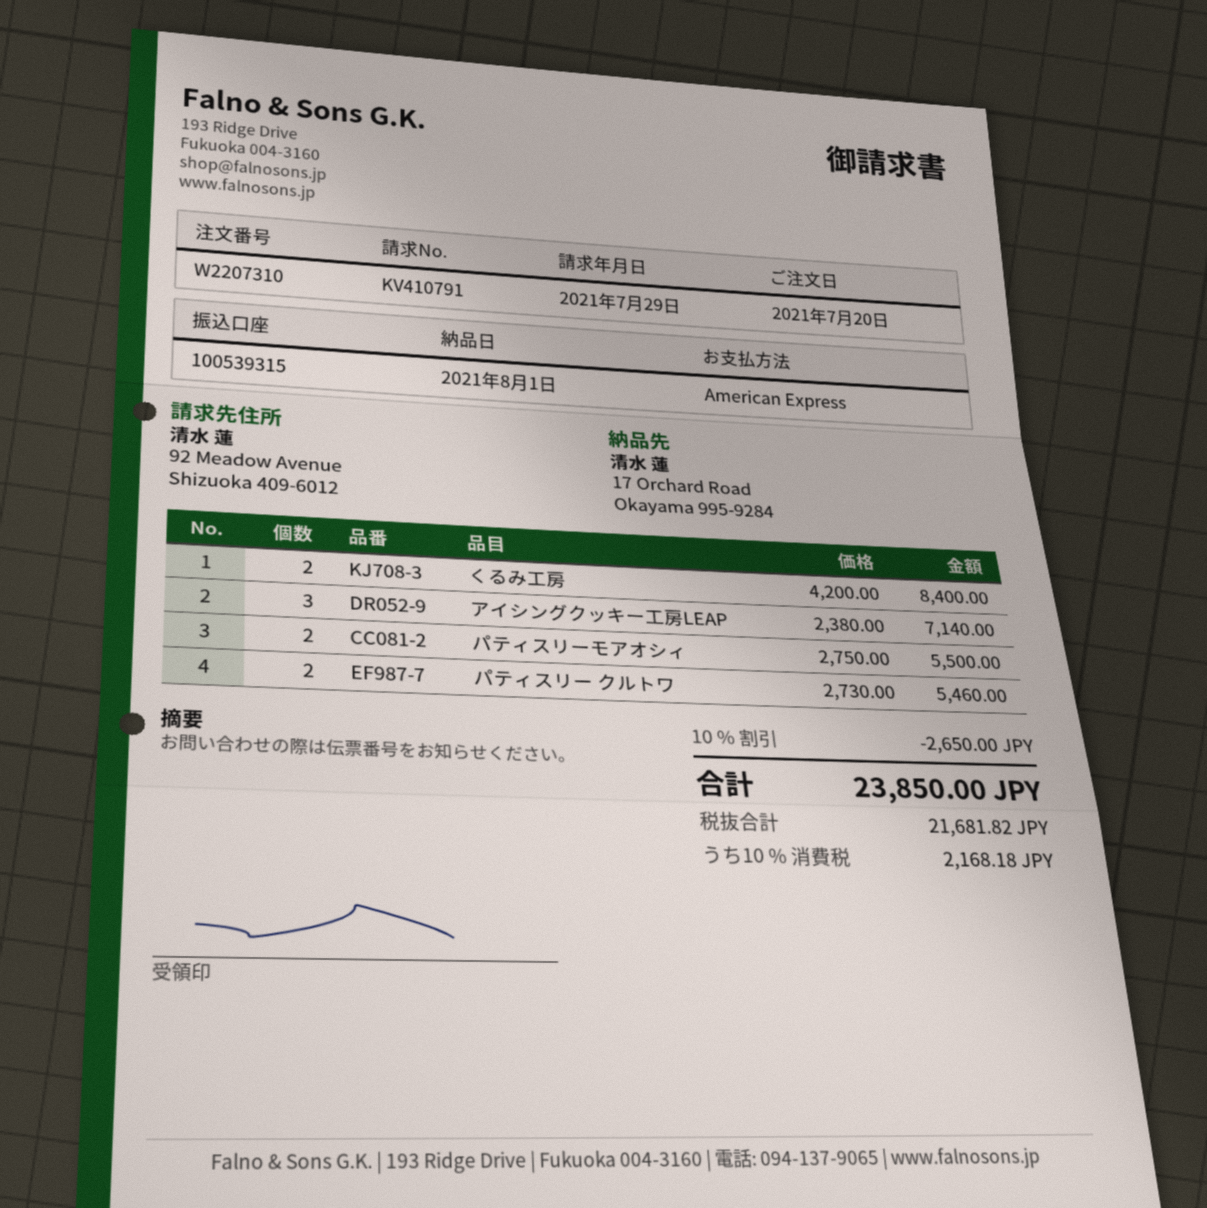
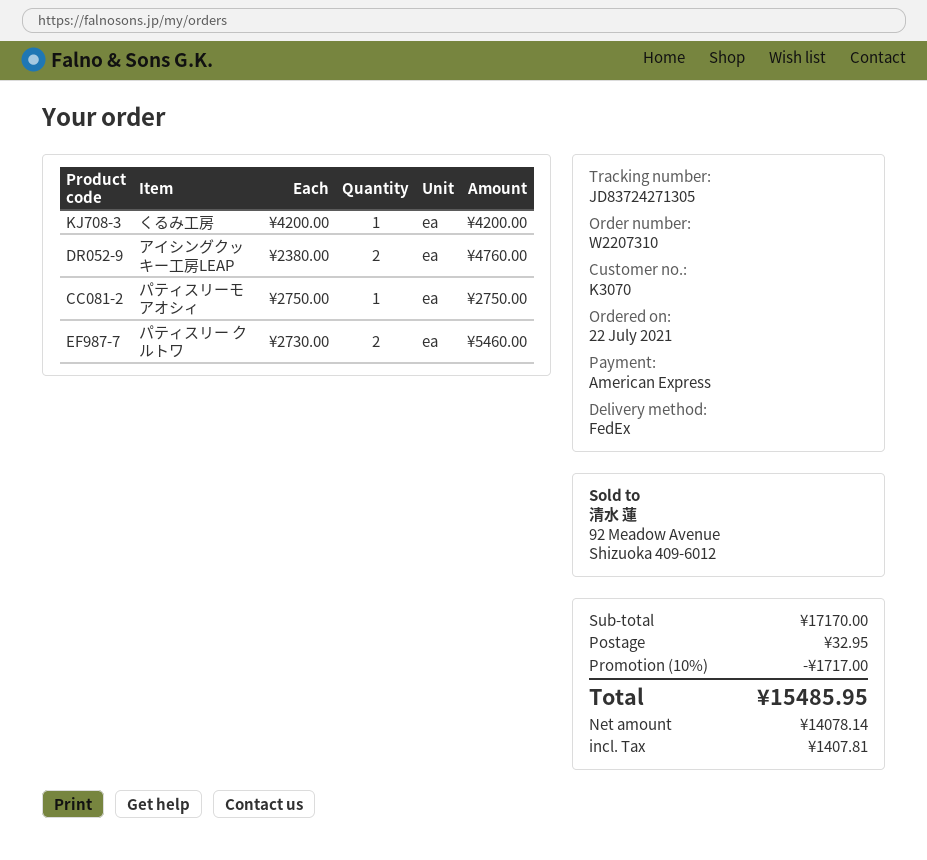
order date: 2021-07-20 -> 2021-07-22
くるみ工房: 2 x 4200.00 = 8400.00 -> 1 x 4200.00 = 4200.00
アイシングクッキー工房LEAP: 3 x 2380.00 = 7140.00 -> 2 x 2380.00 = 4760.00
パティスリーモアオシィ: 2 x 2750.00 = 5500.00 -> 1 x 2750.00 = 2750.00
discount: 10% = 2650.00 -> 10% = 1717.00
shipping: none -> 32.95
net: 21681.82 -> 14078.14
tax: 2168.18 -> 1407.81
total: 23850.00 -> 15485.95

